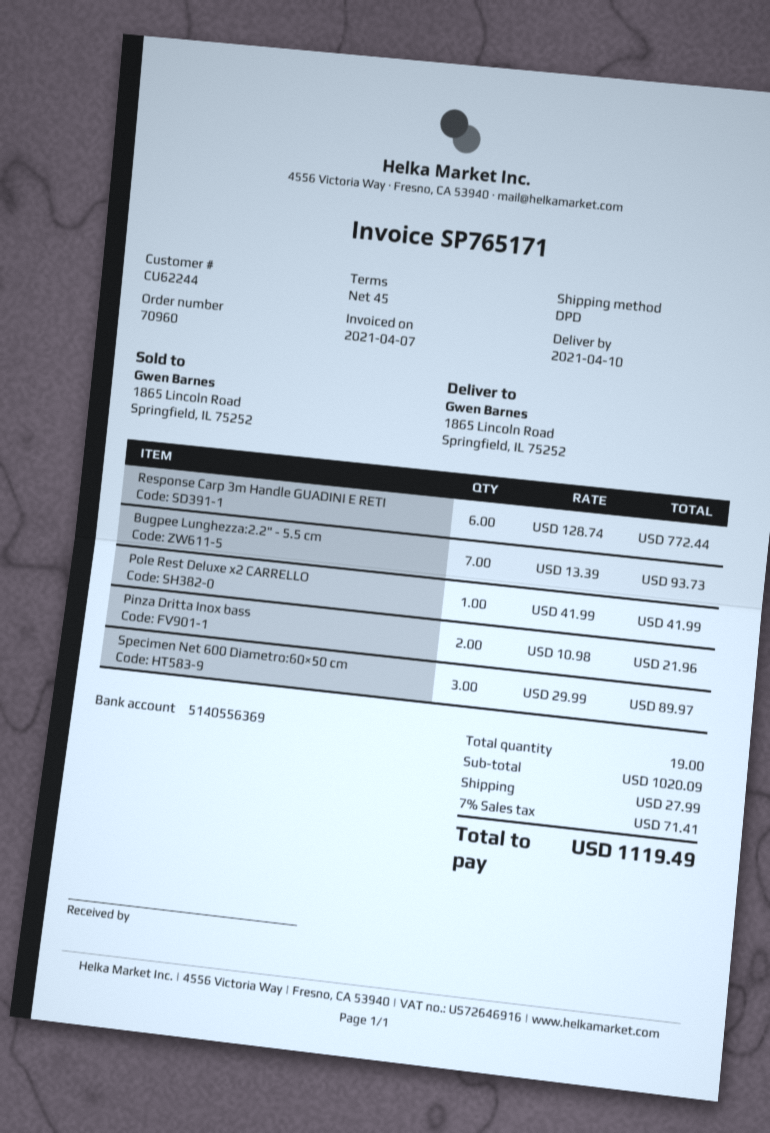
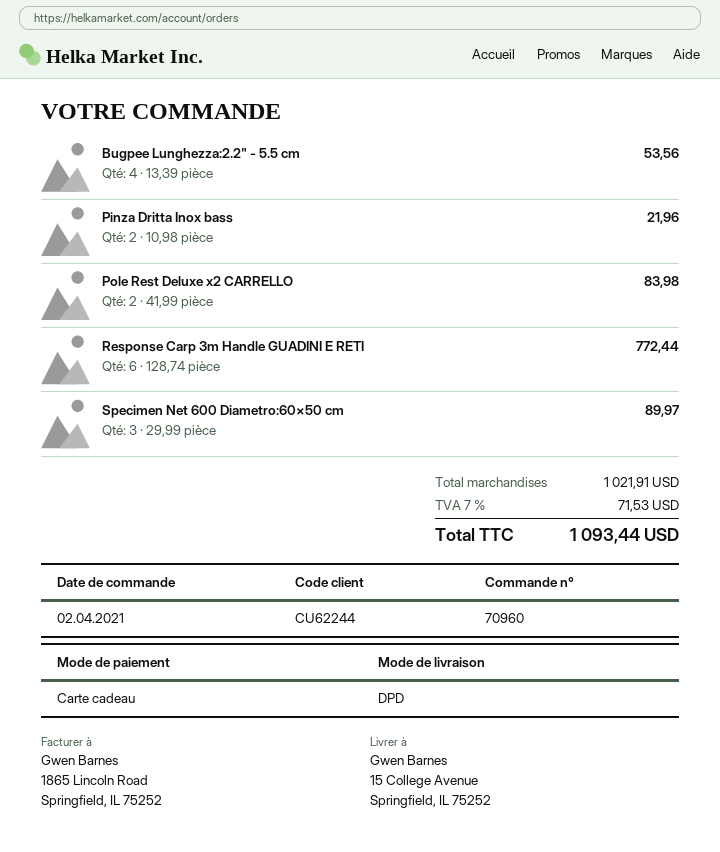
ship to: 1865 Lincoln Road, Springfield, IL 75252 -> 15 College Avenue, Springfield, IL 75252
Bugpee Lunghezza:2.2" - 5.5 cm: 7 x 13.39 = 93.73 -> 4 x 13.39 = 53.56
Pole Rest Deluxe x2 CARRELLO: 1 x 41.99 = 41.99 -> 2 x 41.99 = 83.98
subtotal: 1020.09 -> 1021.91
shipping: 27.99 -> none
tax: 7% = 71.41 -> 7% = 71.53
total: 1119.49 -> 1093.44

